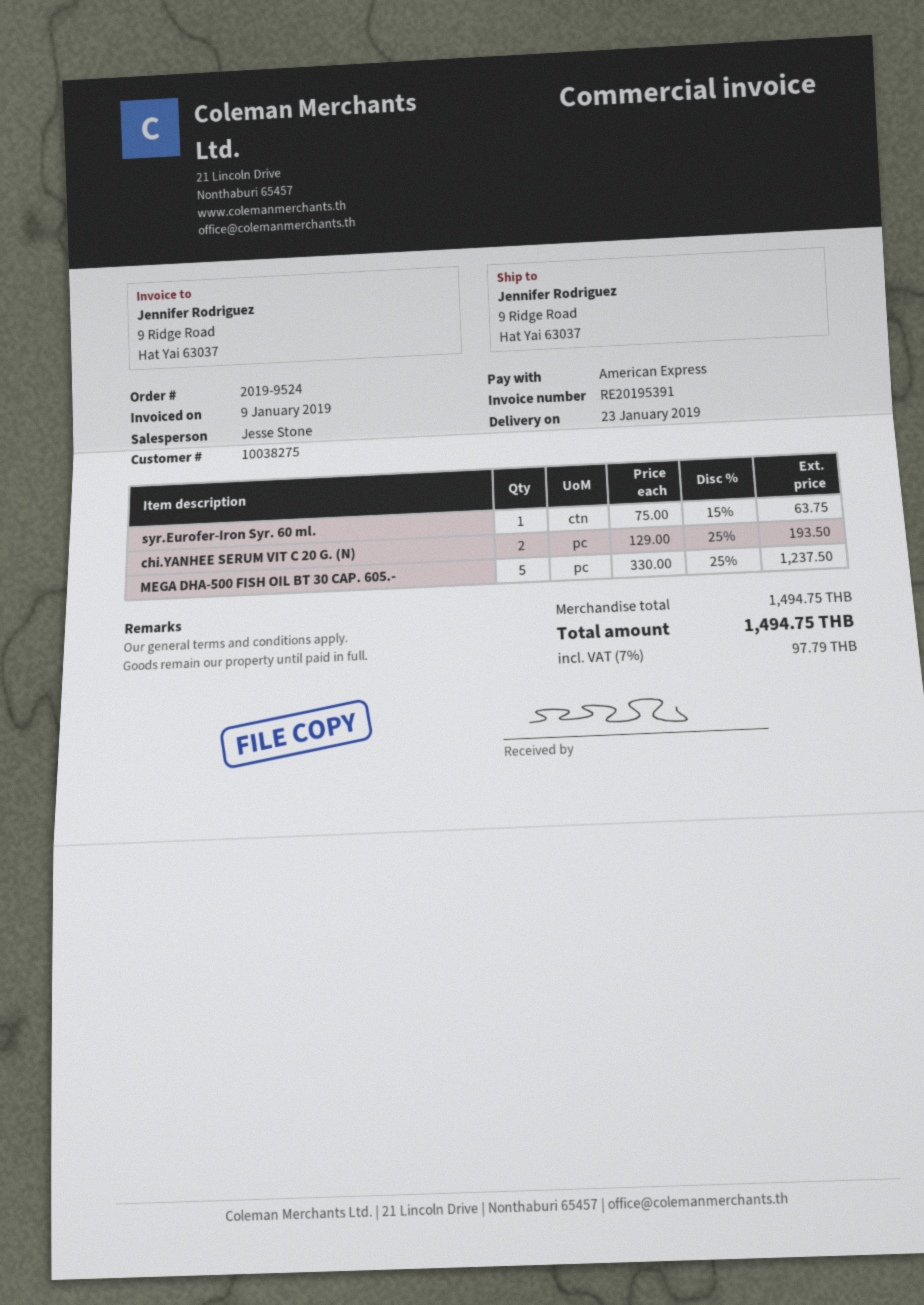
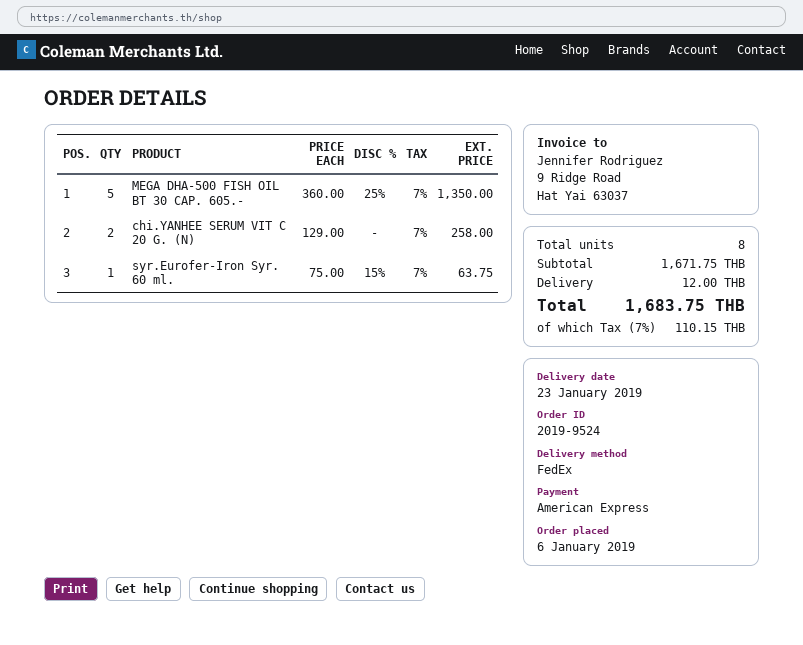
chi.YANHEE SERUM VIT C 20 G. (N): 2 x 129.00 - 25% = 193.50 -> 2 x 129.00 = 258.00
MEGA DHA-500 FISH OIL BT 30 CAP. 605.-: 5 x 330.00 - 25% = 1237.50 -> 5 x 360.00 - 25% = 1350.00
subtotal: 1494.75 -> 1671.75
shipping: none -> 12.00
tax: 7% = 97.79 -> 7% = 110.15
total: 1494.75 -> 1683.75

